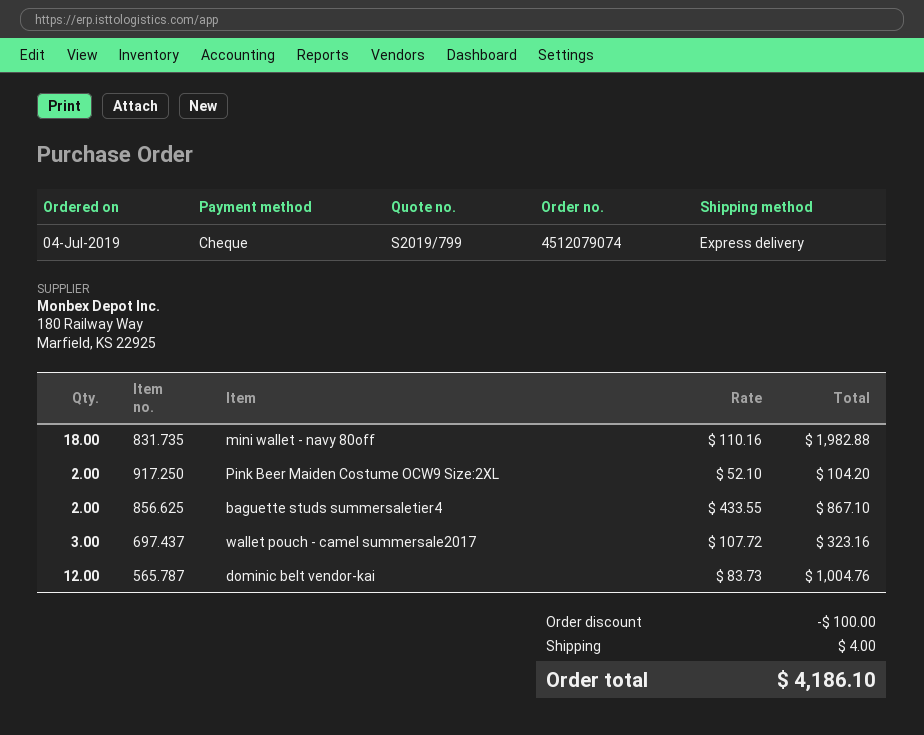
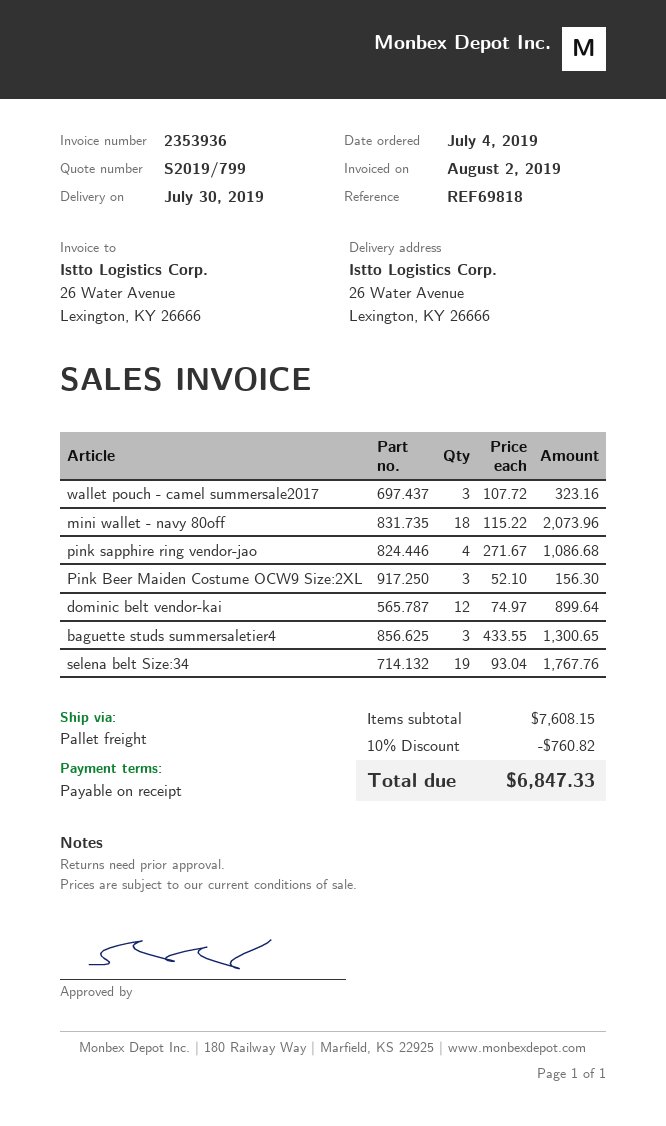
shipping method: express -> pallet freight
mini wallet - navy 80off: 18 x 110.16 = 1982.88 -> 18 x 115.22 = 2073.96
Pink Beer Maiden Costume OCW9 Size:2XL: 2 x 52.10 = 104.20 -> 3 x 52.10 = 156.30
baguette studs summersaletier4: 2 x 433.55 = 867.10 -> 3 x 433.55 = 1300.65
dominic belt vendor-kai: 12 x 83.73 = 1004.76 -> 12 x 74.97 = 899.64
pink sapphire ring vendor-jao: none -> 4 x 271.67 = 1086.68
selena belt Size:34: none -> 19 x 93.04 = 1767.76
discount: 100.00 -> 760.82
shipping: 4.00 -> none
total: 4186.10 -> 6847.33

